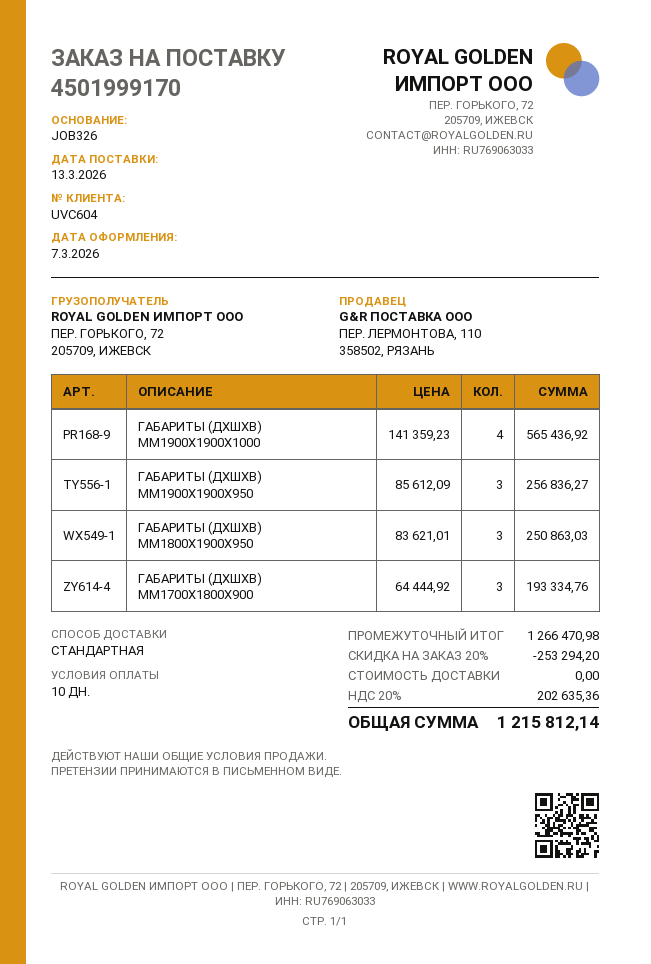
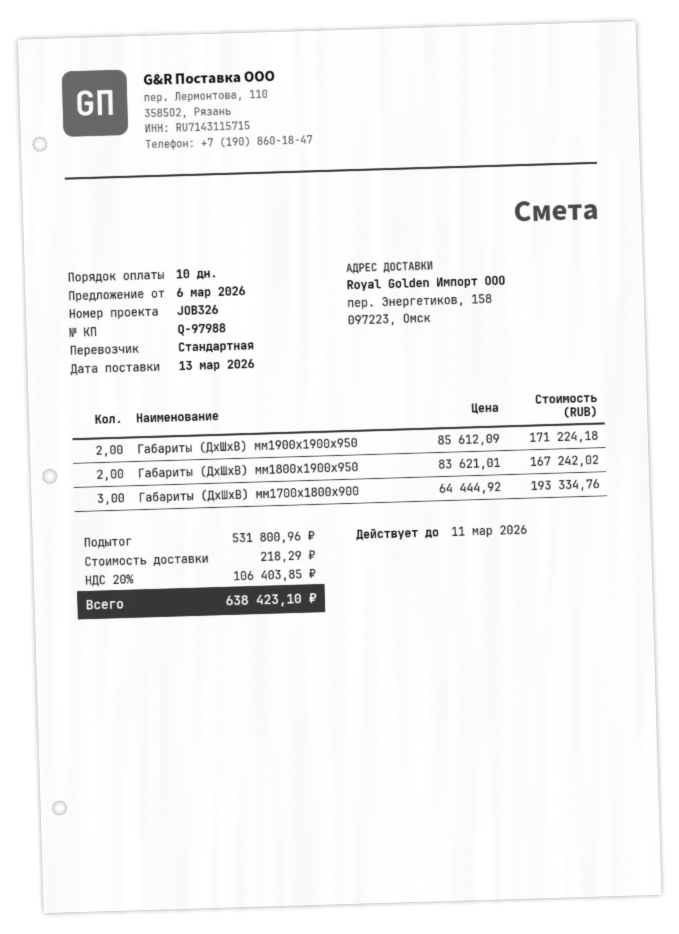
ship to: ПЕР. ГОРЬКОГО, 72, 205709, ИЖЕВСК -> пер. Энергетиков, 158, 097223, Омск
ГАБАРИТЫ (ДХШХВ) ММ1900Х1900Х1000: 4 x 141359.23 = 565436.92 -> none
ГАБАРИТЫ (ДХШХВ) ММ1900Х1900Х950: 3 x 85612.09 = 256836.27 -> 2 x 85612.09 = 171224.18
ГАБАРИТЫ (ДХШХВ) ММ1800Х1900Х950: 3 x 83621.01 = 250863.03 -> 2 x 83621.01 = 167242.02
subtotal: 1266470.98 -> 531800.96
discount: 20% = 253294.20 -> none
shipping: 0.00 -> 218.29
tax: 20% = 202635.36 -> 20% = 106403.85
total: 1215812.14 -> 638423.10

